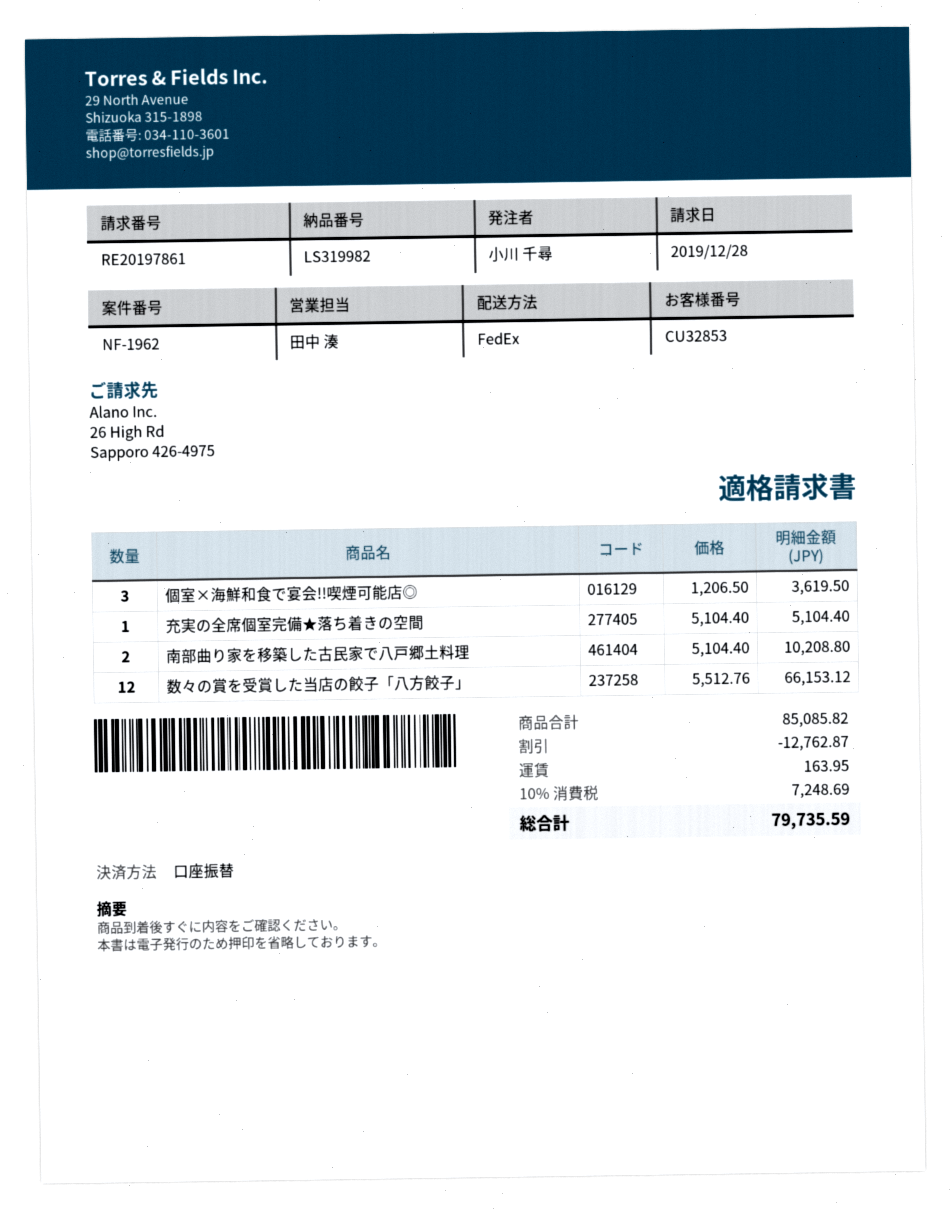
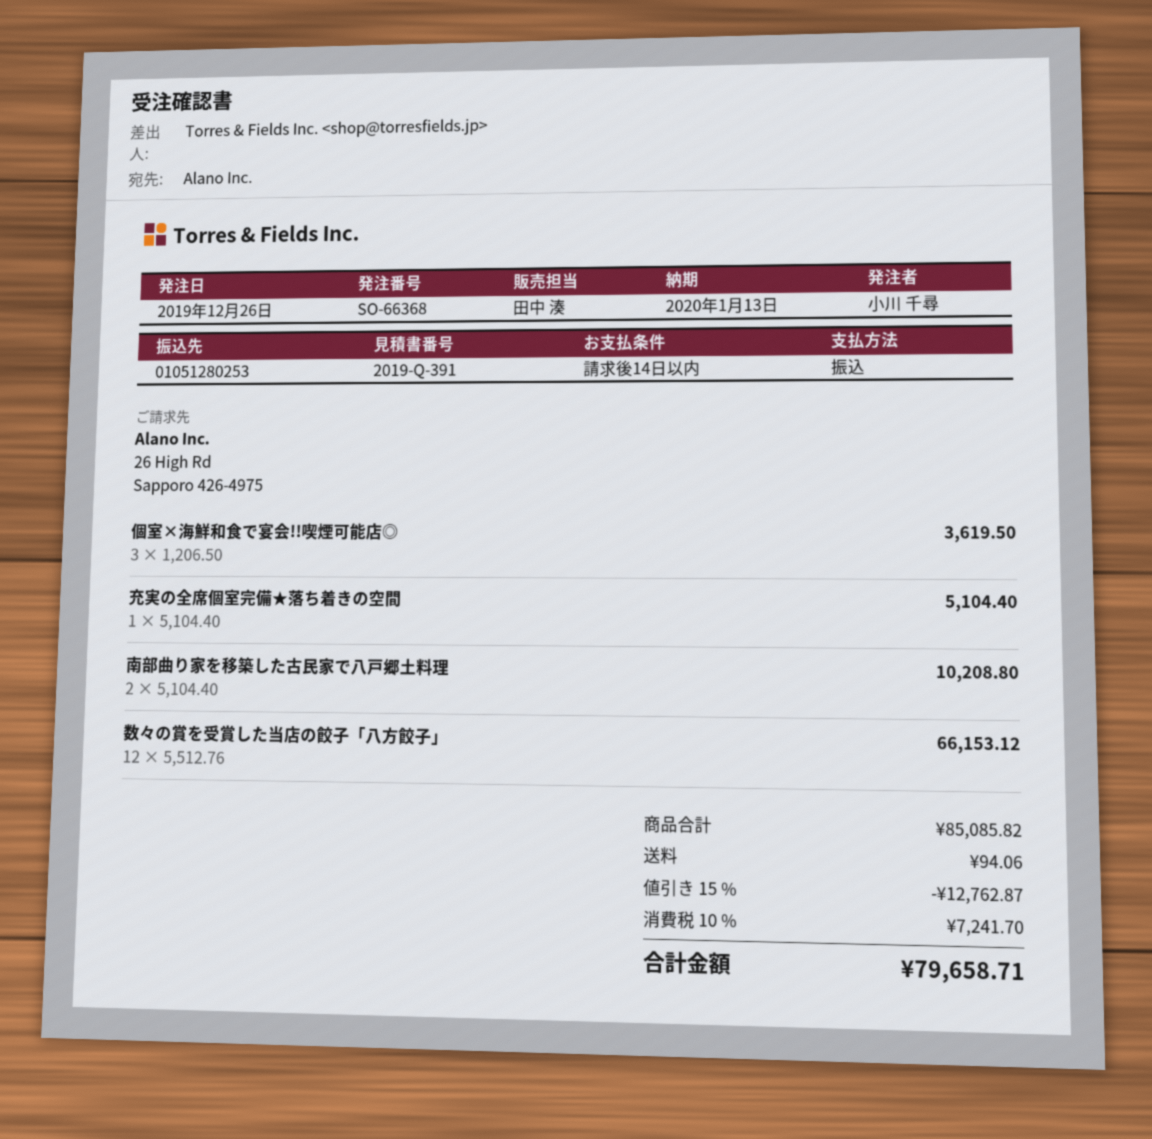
payment method: direct debit -> bank transfer
shipping: 163.95 -> 94.06
tax: 10% = 7248.69 -> 10% = 7241.70
total: 79735.59 -> 79658.71

